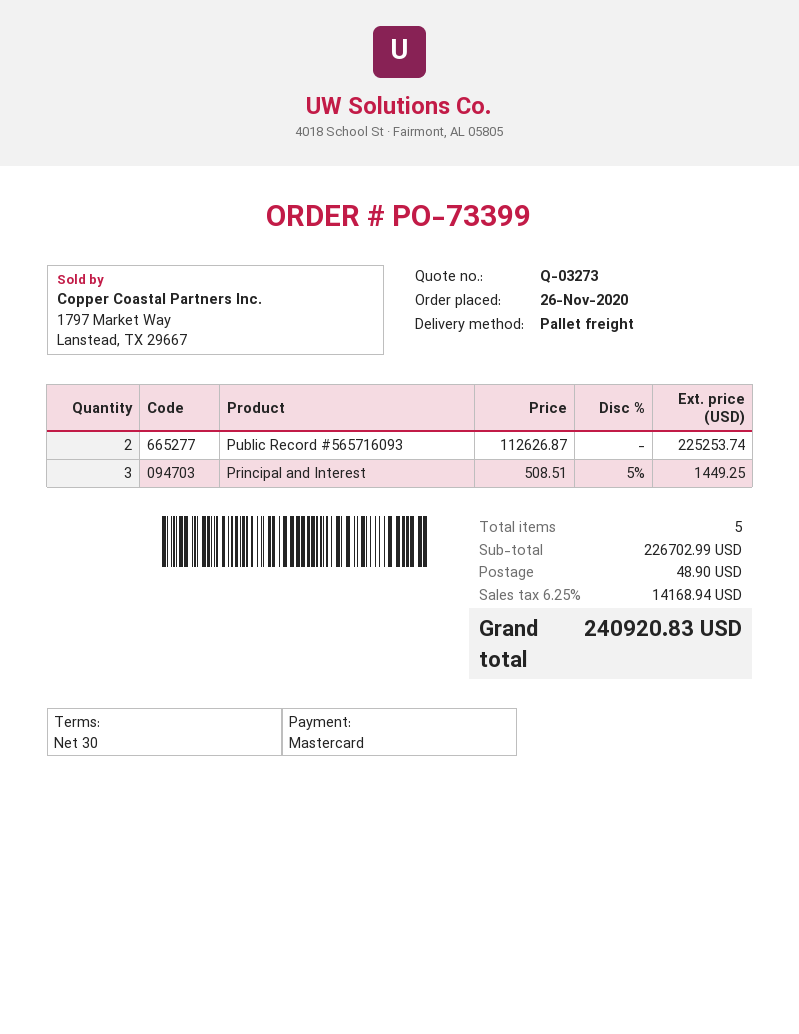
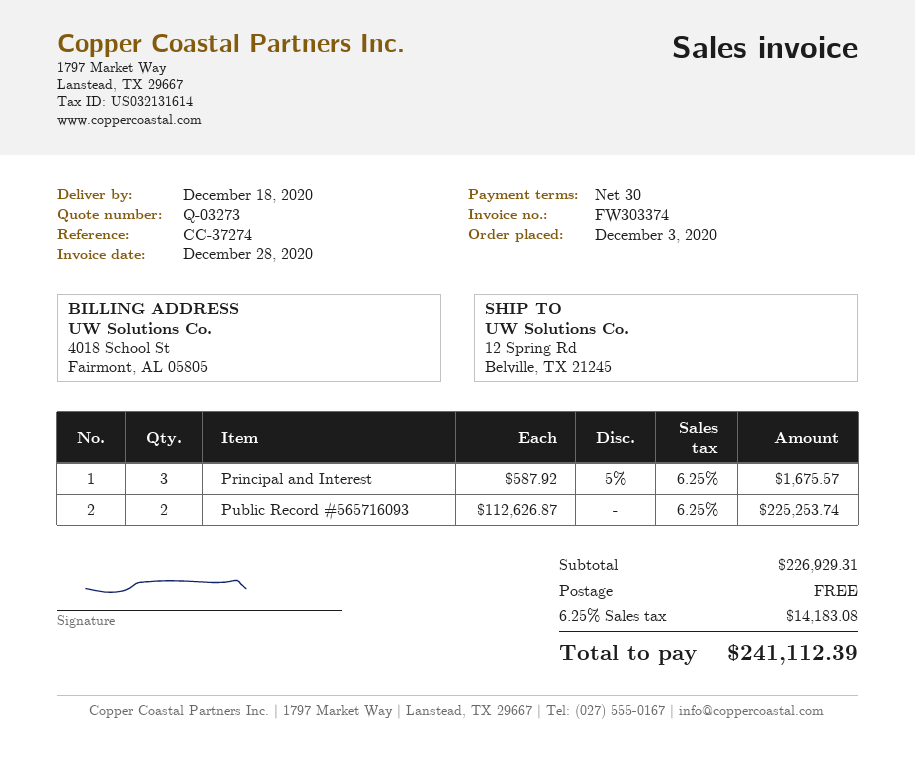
order date: 2020-11-26 -> 2020-12-03
Principal and Interest: 3 x 508.51 - 5% = 1449.25 -> 3 x 587.92 - 5% = 1675.57
subtotal: 226702.99 -> 226929.31
shipping: 48.90 -> 0.00
tax: 6.25% = 14168.94 -> 6.25% = 14183.08
total: 240920.83 -> 241112.39

